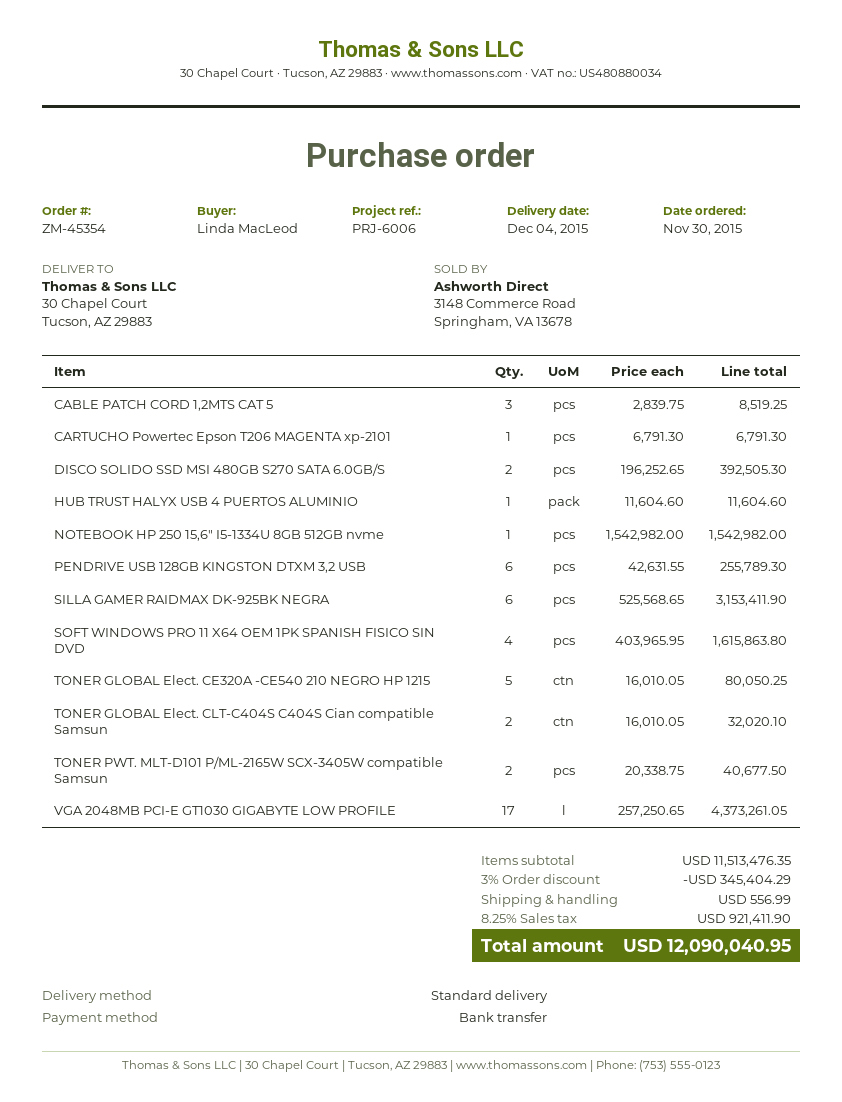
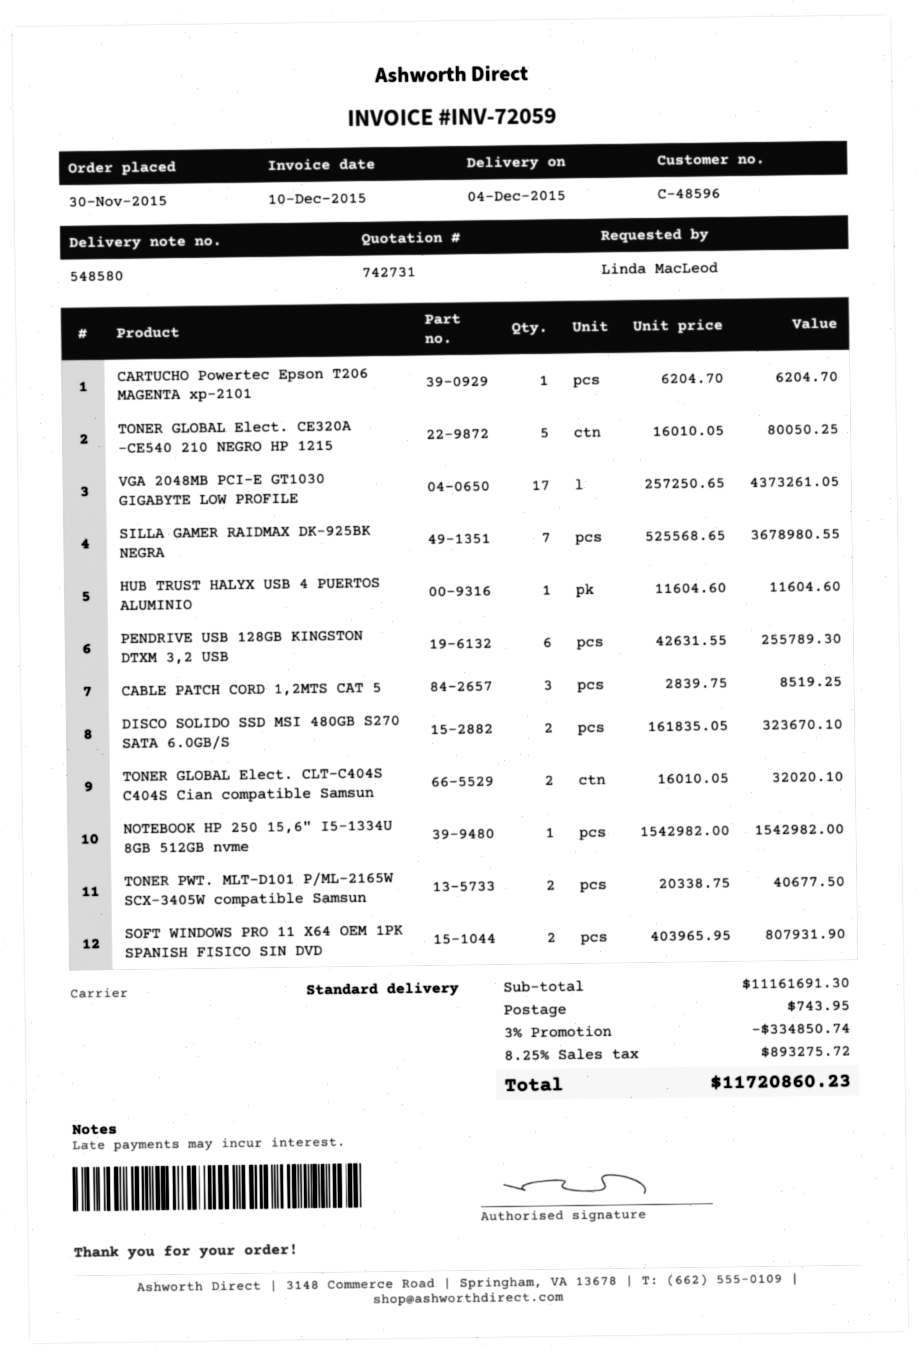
CARTUCHO Powertec Epson T206 MAGENTA xp-2101: 1 x 6791.30 = 6791.30 -> 1 x 6204.70 = 6204.70
DISCO SOLIDO SSD MSI 480GB S270 SATA 6.0GB/S: 2 x 196252.65 = 392505.30 -> 2 x 161835.05 = 323670.10
SILLA GAMER RAIDMAX DK-925BK NEGRA: 6 x 525568.65 = 3153411.90 -> 7 x 525568.65 = 3678980.55
SOFT WINDOWS PRO 11 X64 OEM 1PK SPANISH FISICO SIN DVD: 4 x 403965.95 = 1615863.80 -> 2 x 403965.95 = 807931.90
subtotal: 11513476.35 -> 11161691.30
discount: 3% = 345404.29 -> 3% = 334850.74
shipping: 556.99 -> 743.95
tax: 8.25% = 921411.90 -> 8.25% = 893275.72
total: 12090040.95 -> 11720860.23

